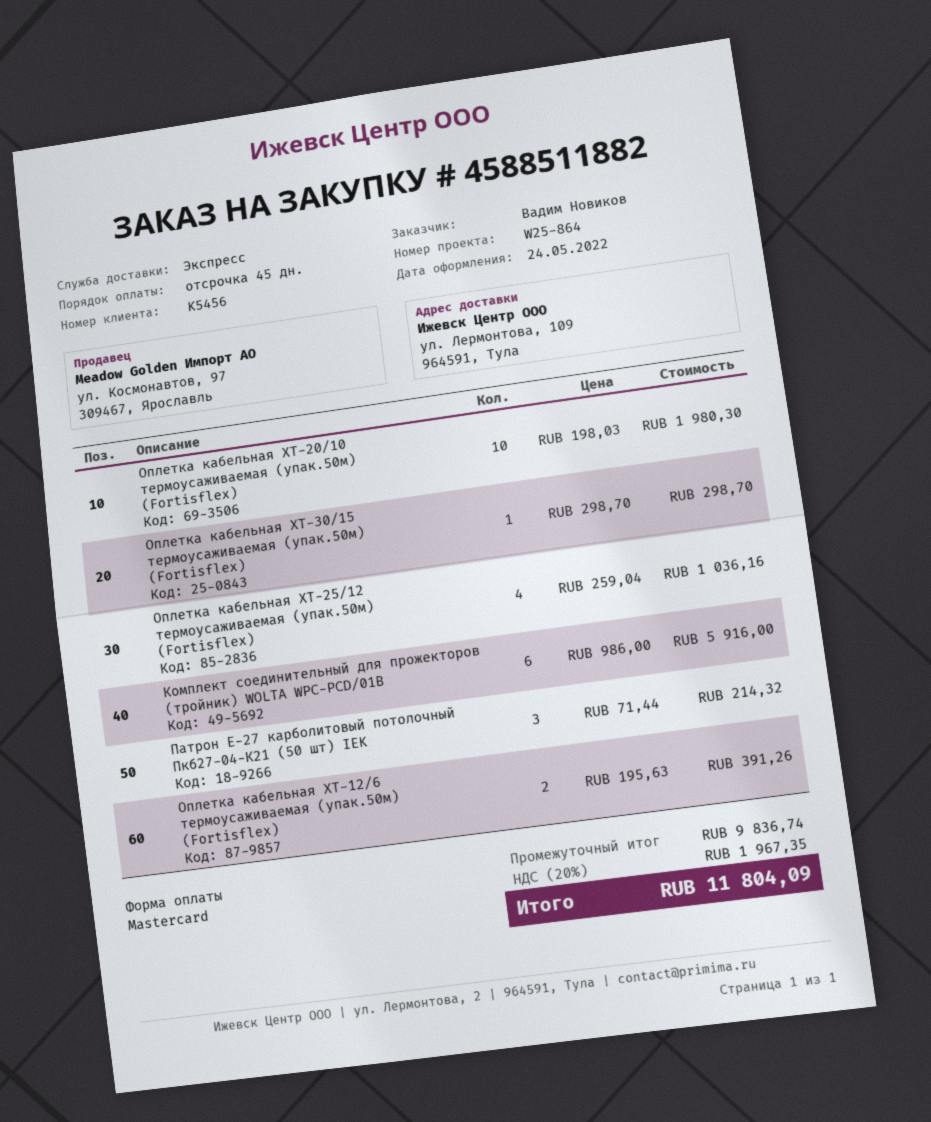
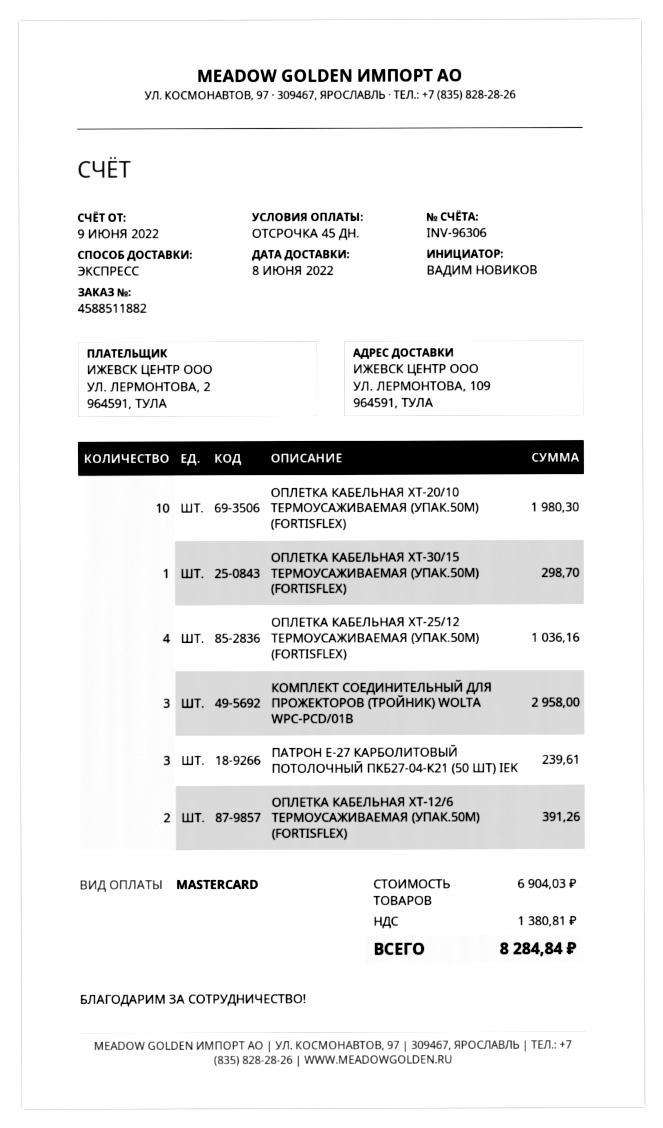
Комплект соединительный для прожекторов (тройник) WOLTA WPC-PCD/01B: 6 for 5916.00 -> 3 for 2958.00
Патрон Е-27 карболитовый потолочный Пкб27-04-К21 (50 шт) IEK: 3 for 214.32 -> 3 for 239.61
subtotal: 9836.74 -> 6904.03
tax: 1967.35 -> 1380.81
total: 11804.09 -> 8284.84

